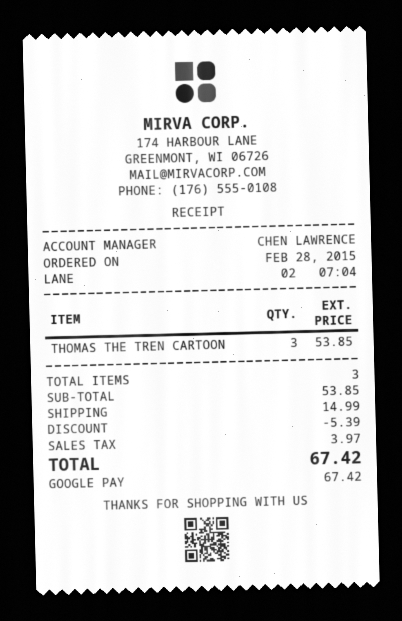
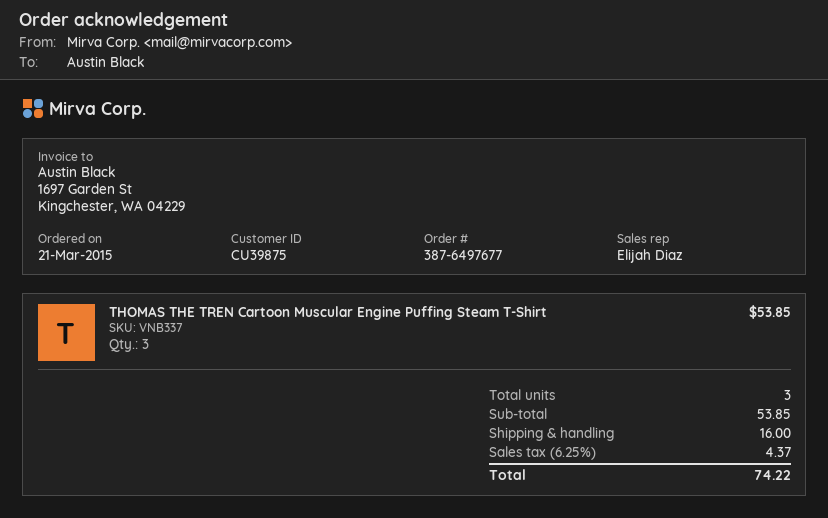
order date: 2015-02-28 -> 2015-03-21
sales rep: CHEN LAWRENCE -> Elijah Diaz
discount: 5.39 -> none
shipping: 14.99 -> 16.00
tax: 3.97 -> 4.37
total: 67.42 -> 74.22

